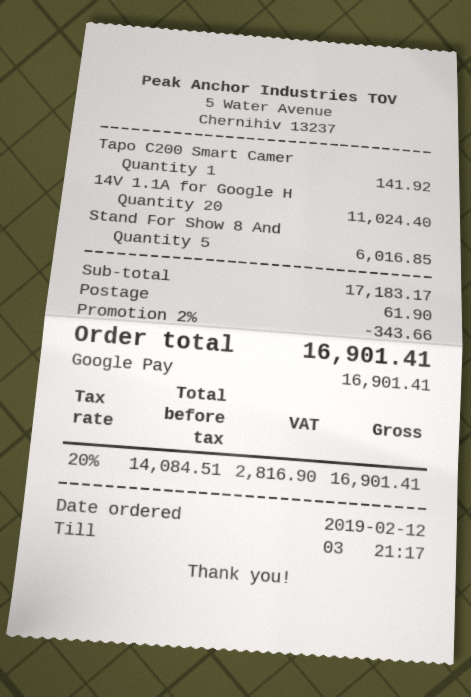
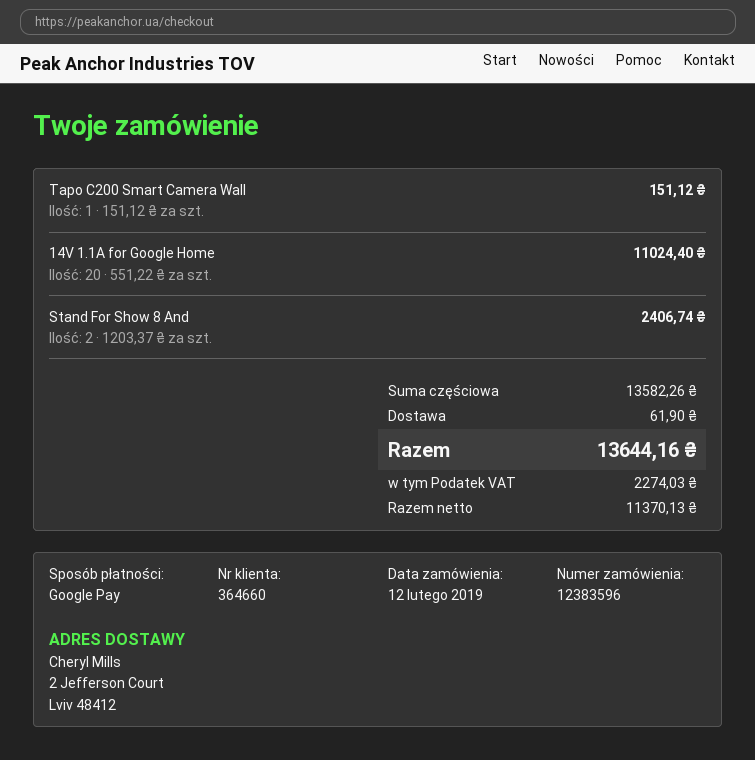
Tapo C200 Smart Camer: 1 for 141.92 -> 1 for 151.12
Stand For Show 8 And: 5 for 6016.85 -> 2 for 2406.74
subtotal: 17183.17 -> 13582.26
discount: 2% = 343.66 -> none
net: 14084.51 -> 11370.13
tax: 2816.90 -> 2274.03
total: 16901.41 -> 13644.16

